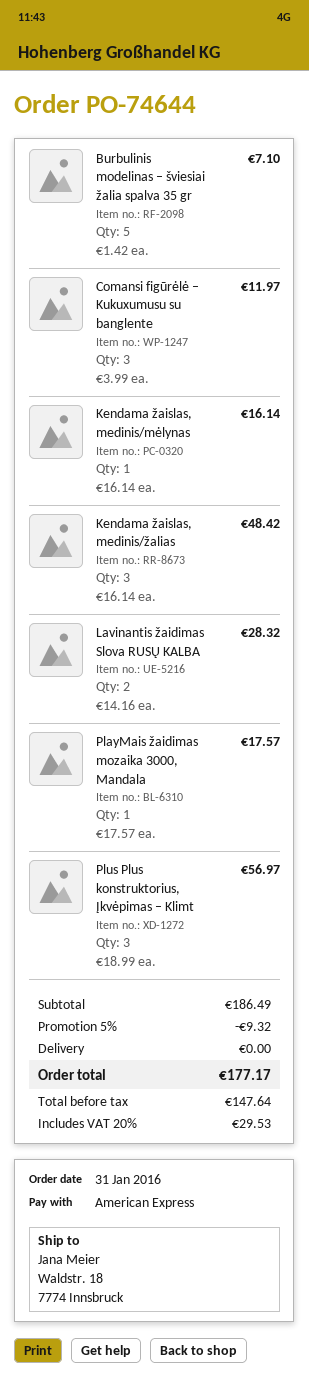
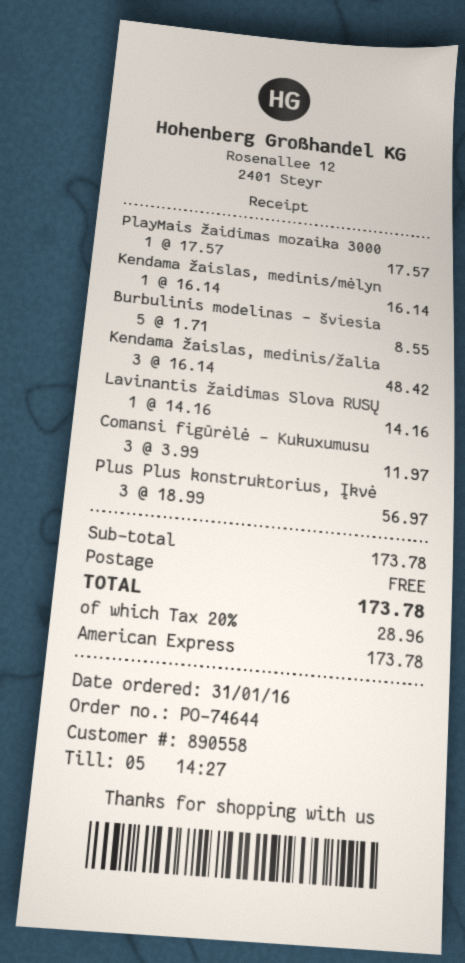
Burbulinis modelinas – šviesiai žalia spalva 35 gr: 5 x 1.42 = 7.10 -> 5 x 1.71 = 8.55
Lavinantis žaidimas Slova RUSŲ KALBA: 2 x 14.16 = 28.32 -> 1 x 14.16 = 14.16
subtotal: 186.49 -> 173.78
discount: 5% = 9.32 -> none
tax: 20% = 29.53 -> 20% = 28.96
total: 177.17 -> 173.78

